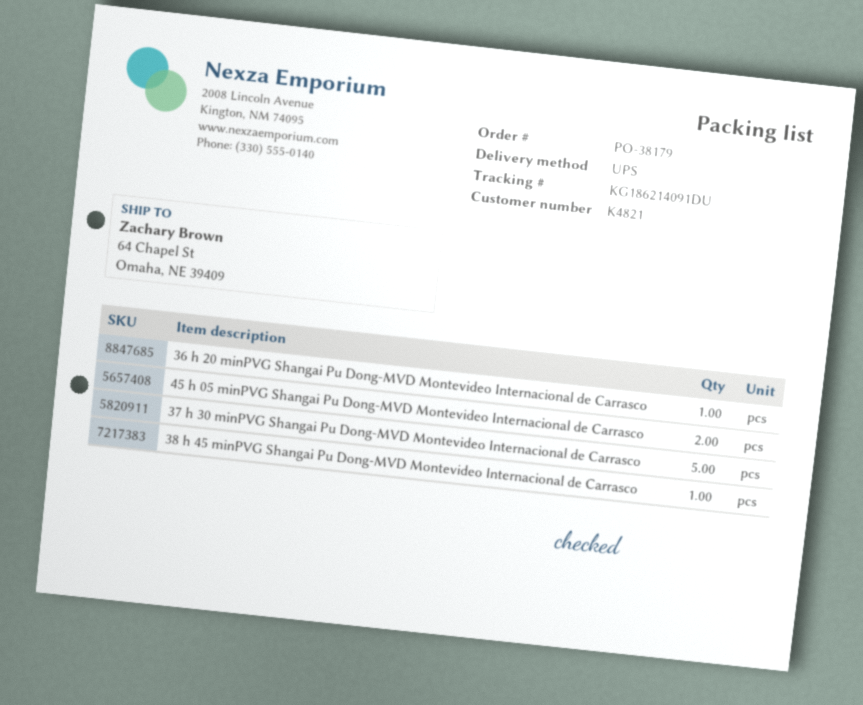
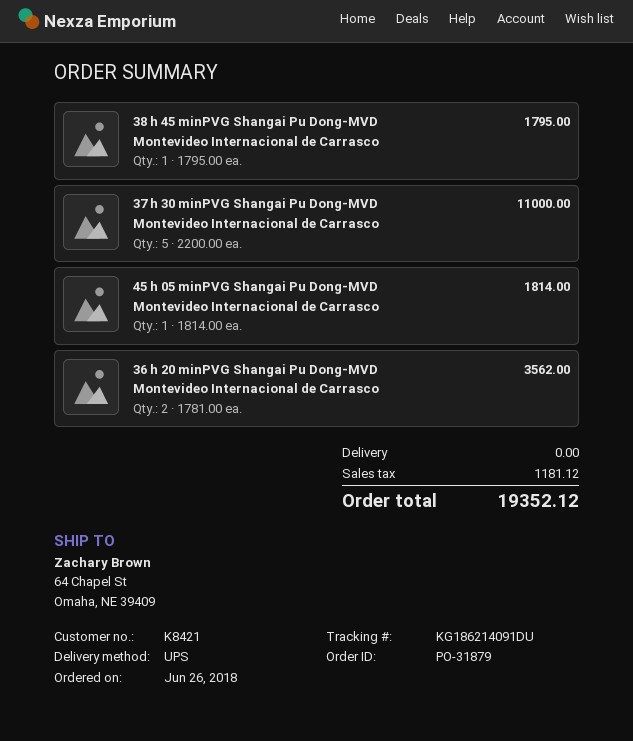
order number: PO-38179 -> PO-31879
customer number: K4821 -> K8421
36 h 20 minPVG Shangai Pu Dong-MVD Montevideo Internacional de Carrasco: 1 -> 2
45 h 05 minPVG Shangai Pu Dong-MVD Montevideo Internacional de Carrasco: 2 -> 1

